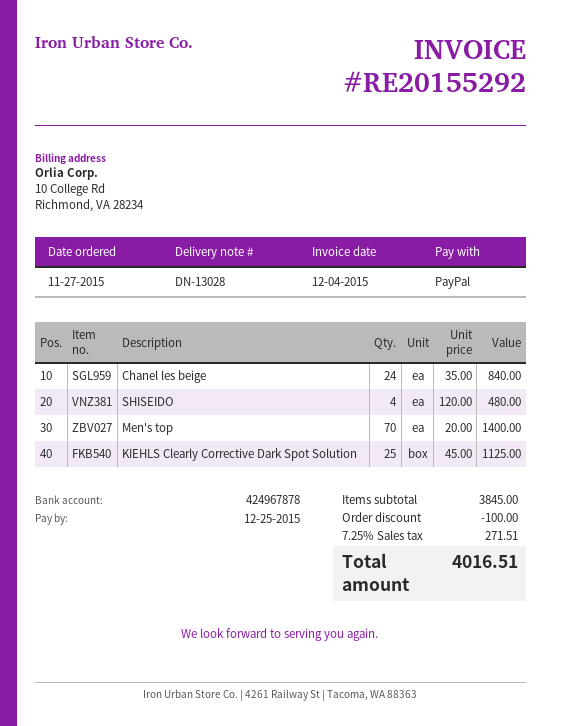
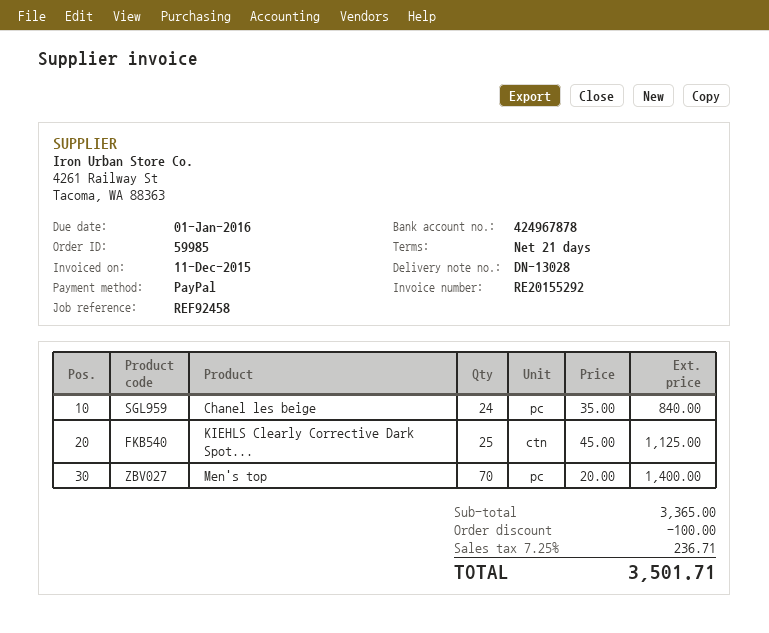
invoice date: 2015-12-04 -> 2015-12-11
due date: 2015-12-25 -> 2016-01-01
SHISEIDO: 4 x 120.00 = 480.00 -> none
subtotal: 3845.00 -> 3365.00
tax: 7.25% = 271.51 -> 7.25% = 236.71
total: 4016.51 -> 3501.71

